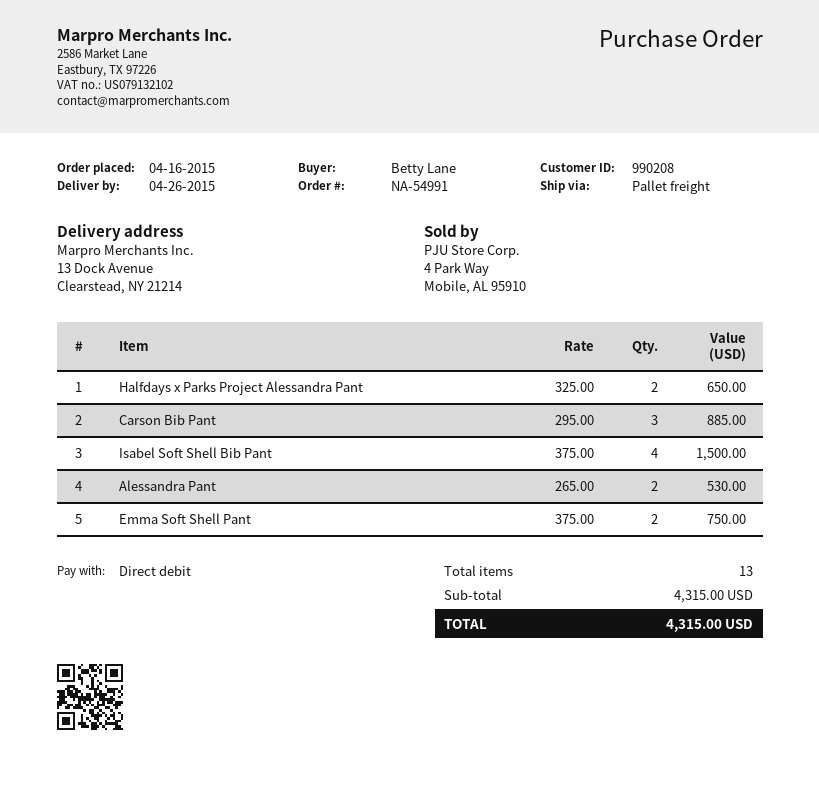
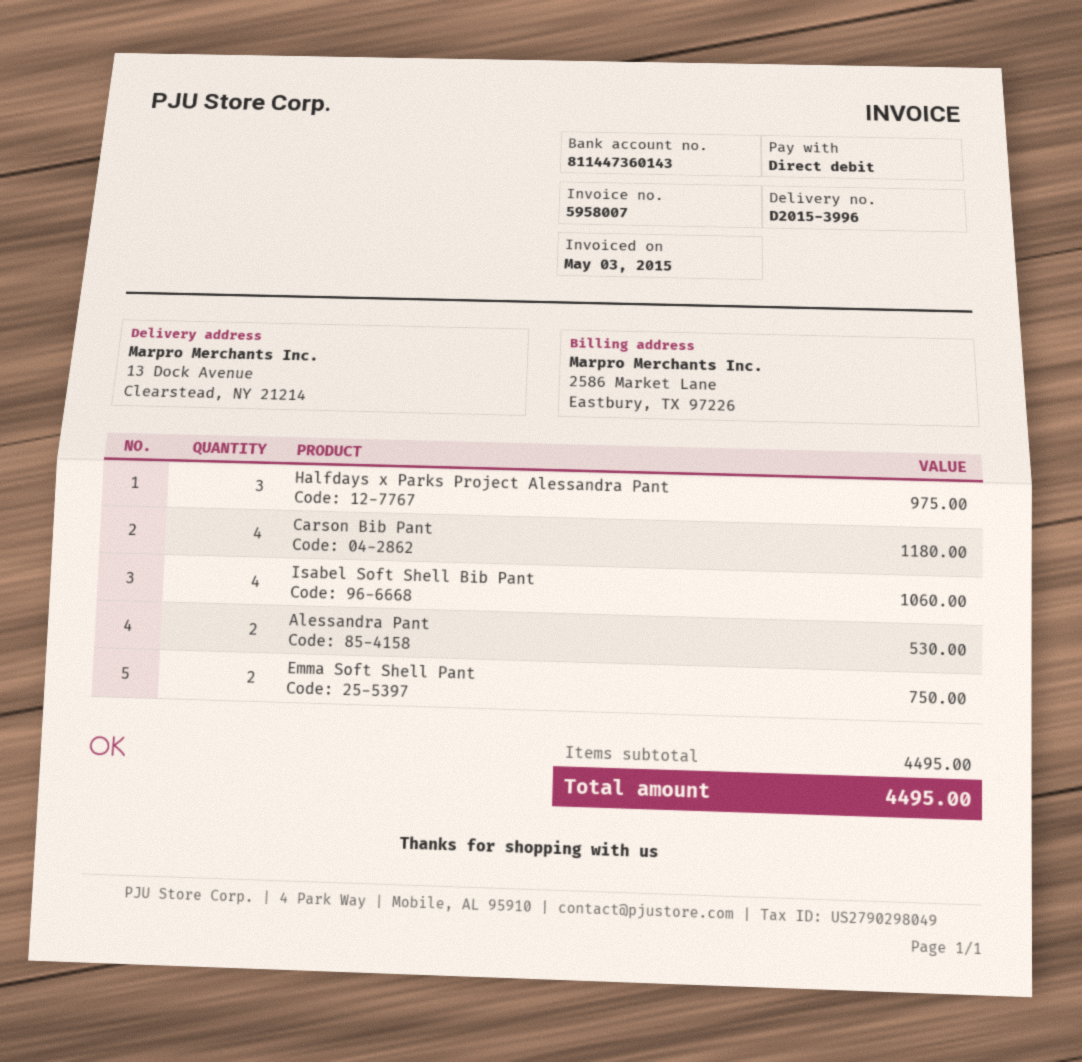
Halfdays x Parks Project Alessandra Pant: 2 for 650.00 -> 3 for 975.00
Carson Bib Pant: 3 for 885.00 -> 4 for 1180.00
Isabel Soft Shell Bib Pant: 4 for 1500.00 -> 4 for 1060.00
subtotal: 4315.00 -> 4495.00
total: 4315.00 -> 4495.00

